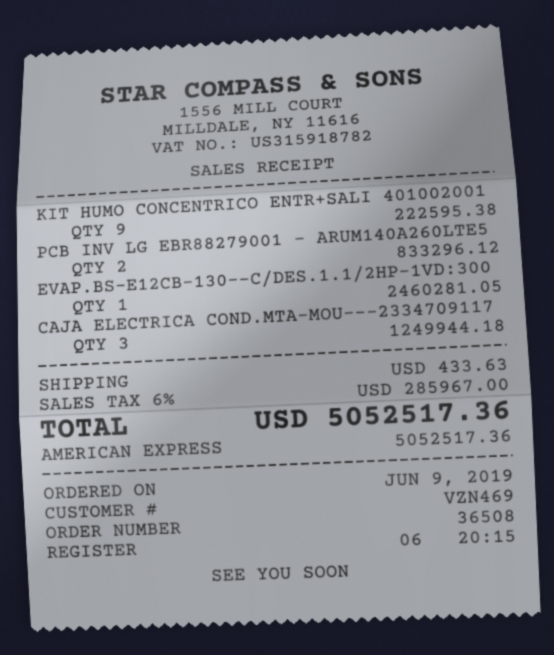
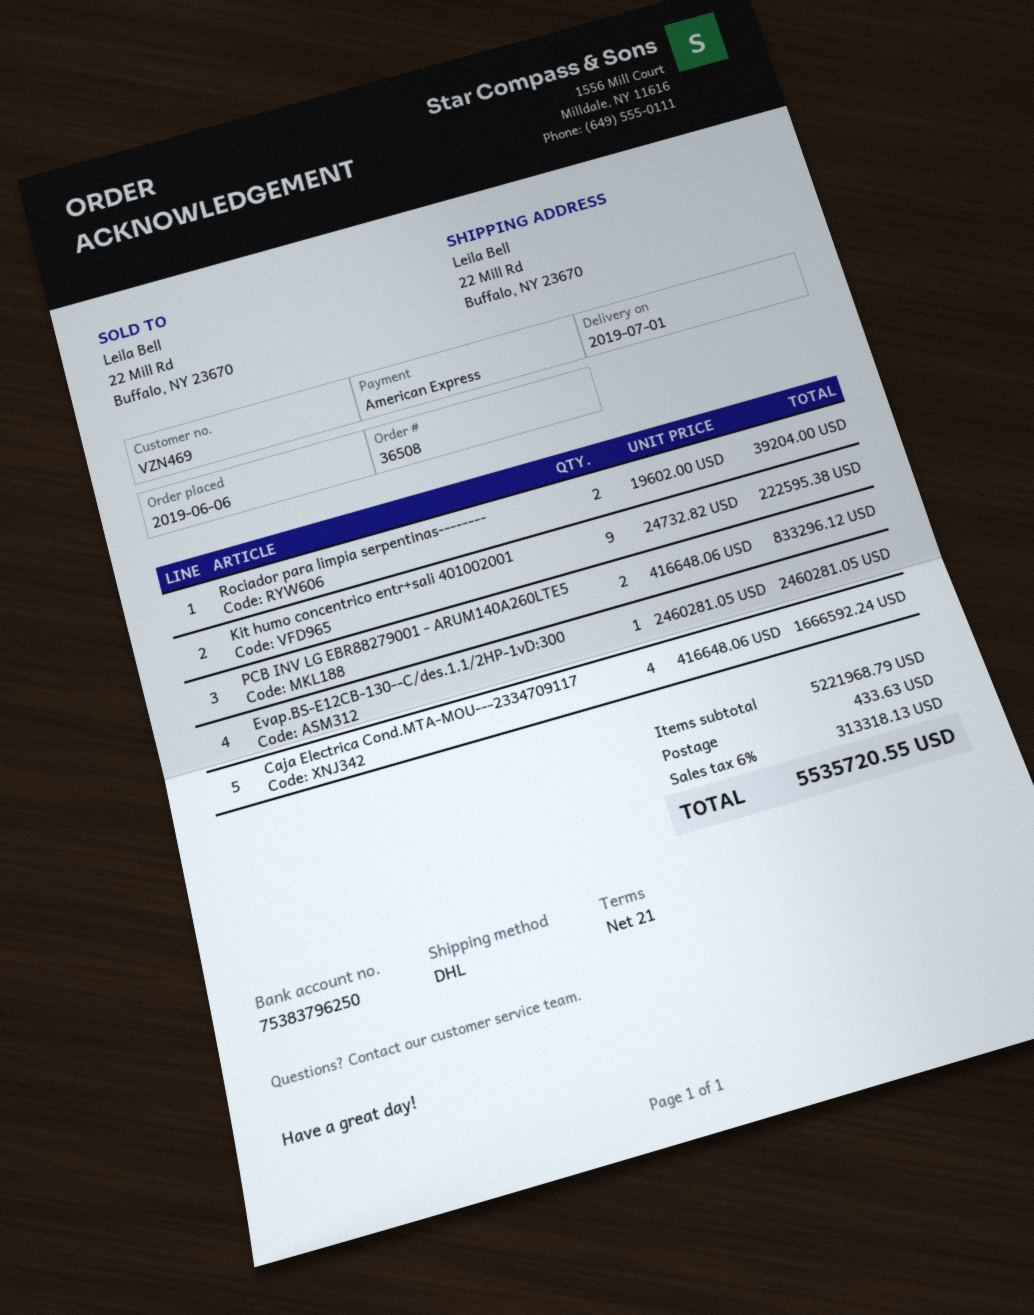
order date: 2019-06-09 -> 2019-06-06
CAJA ELECTRICA COND.MTA-MOU---2334709117: 3 for 1249944.18 -> 4 for 1666592.24
Rociador para limpia serpentinas--------: none -> 2 for 39204.00
tax: 6% = 285967.00 -> 6% = 313318.13
total: 5052517.36 -> 5535720.55

